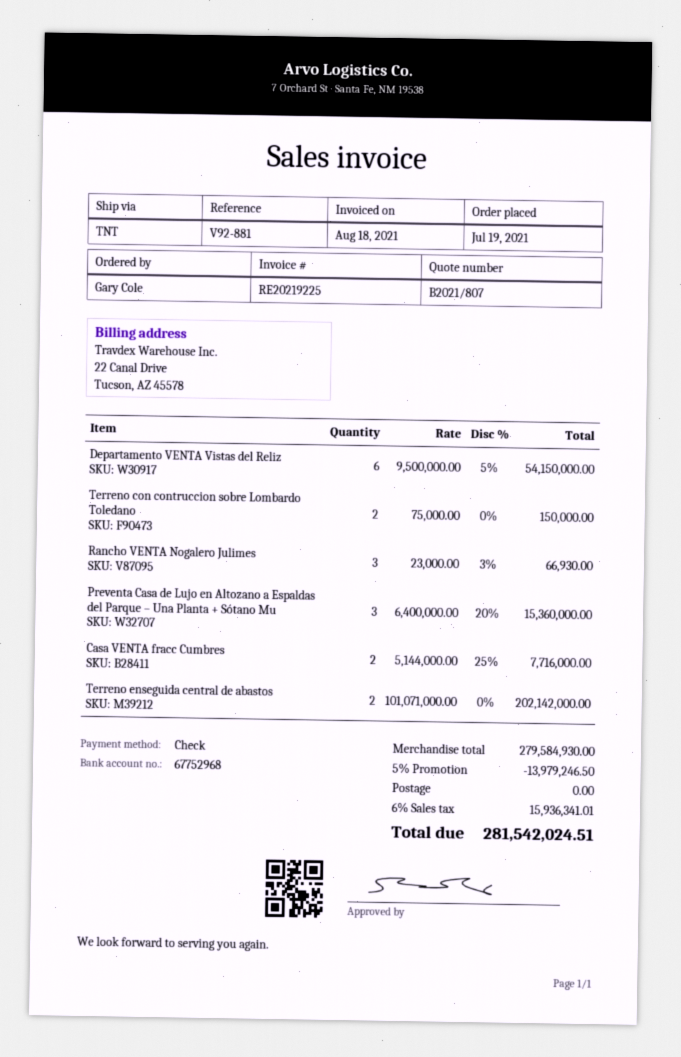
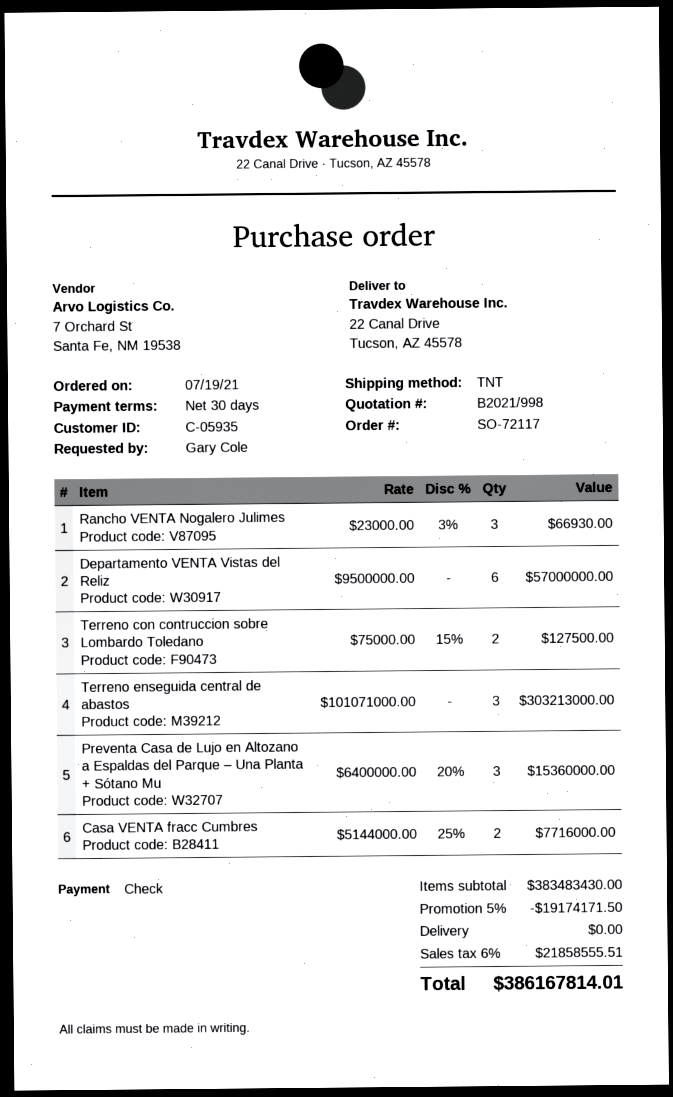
quote number: B2021/807 -> B2021/998
Departamento VENTA Vistas del Reliz: 6 x 9500000.00 - 5% = 54150000.00 -> 6 x 9500000.00 = 57000000.00
Terreno con contruccion sobre Lombardo Toledano: 2 x 75000.00 = 150000.00 -> 2 x 75000.00 - 15% = 127500.00
Terreno enseguida central de abastos: 2 x 101071000.00 = 202142000.00 -> 3 x 101071000.00 = 303213000.00
subtotal: 279584930.00 -> 383483430.00
discount: 5% = 13979246.50 -> 5% = 19174171.50
tax: 6% = 15936341.01 -> 6% = 21858555.51
total: 281542024.51 -> 386167814.01

